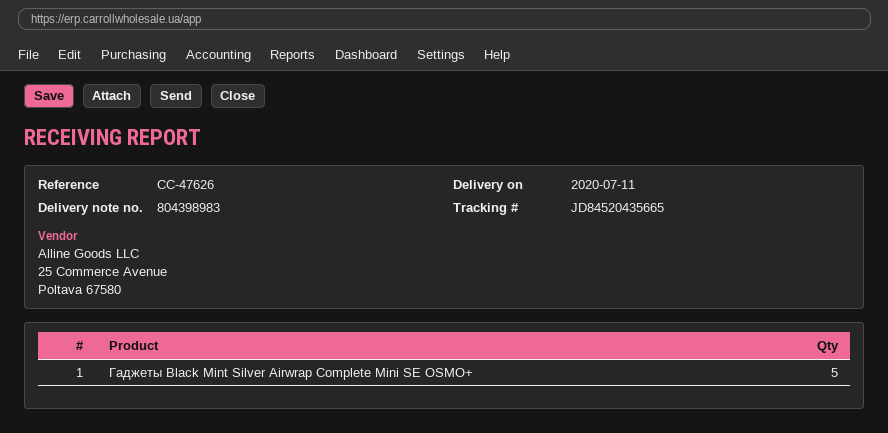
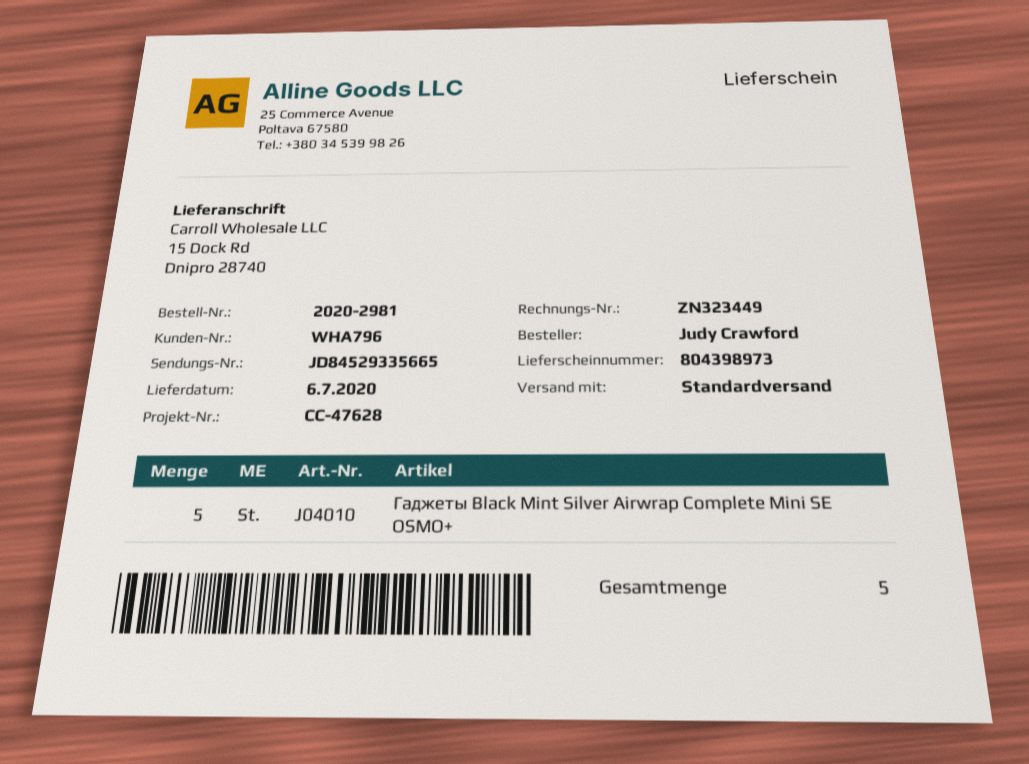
delivery note number: 804398983 -> 804398973
delivery date: 2020-07-11 -> 2020-07-06
reference: CC-47626 -> CC-47628
tracking number: JD84520435665 -> JD84529335665

